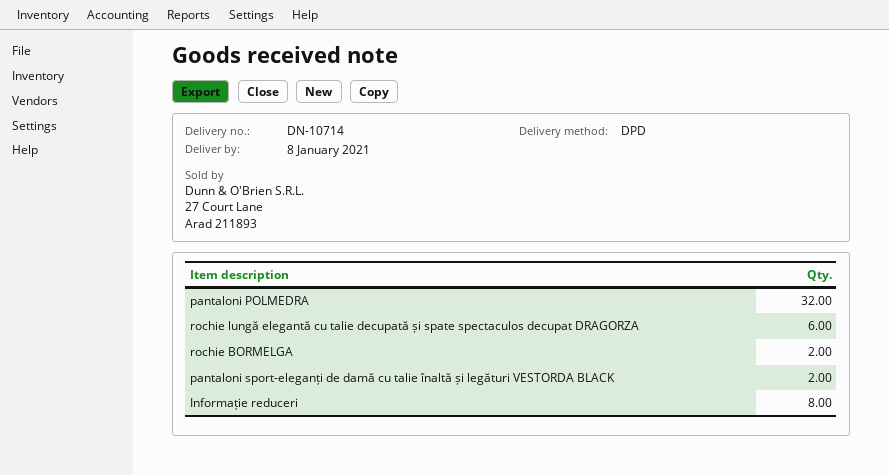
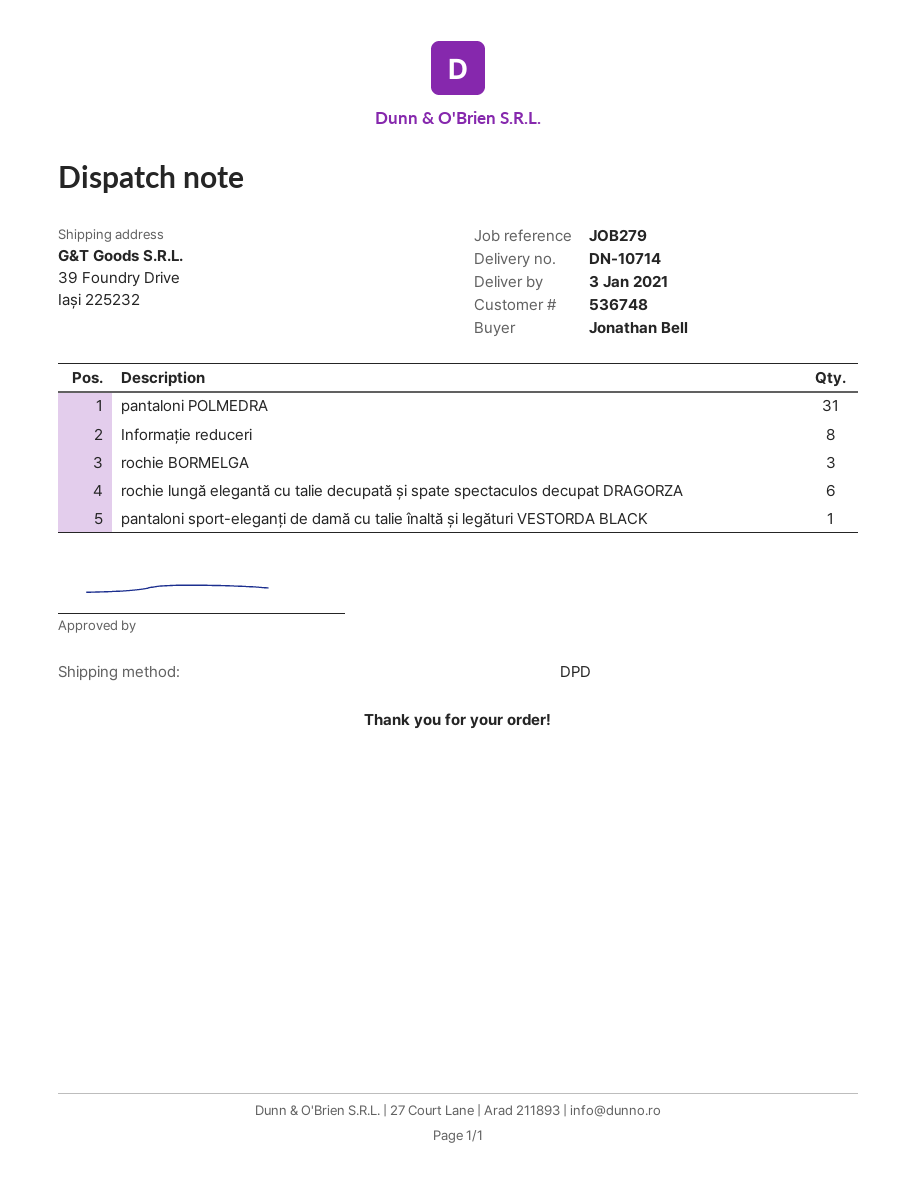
delivery date: 2021-01-08 -> 2021-01-03
pantaloni POLMEDRA: 32 -> 31
rochie BORMELGA: 2 -> 3
pantaloni sport-eleganți de damă cu talie înaltă și legături VESTORDA BLACK: 2 -> 1

